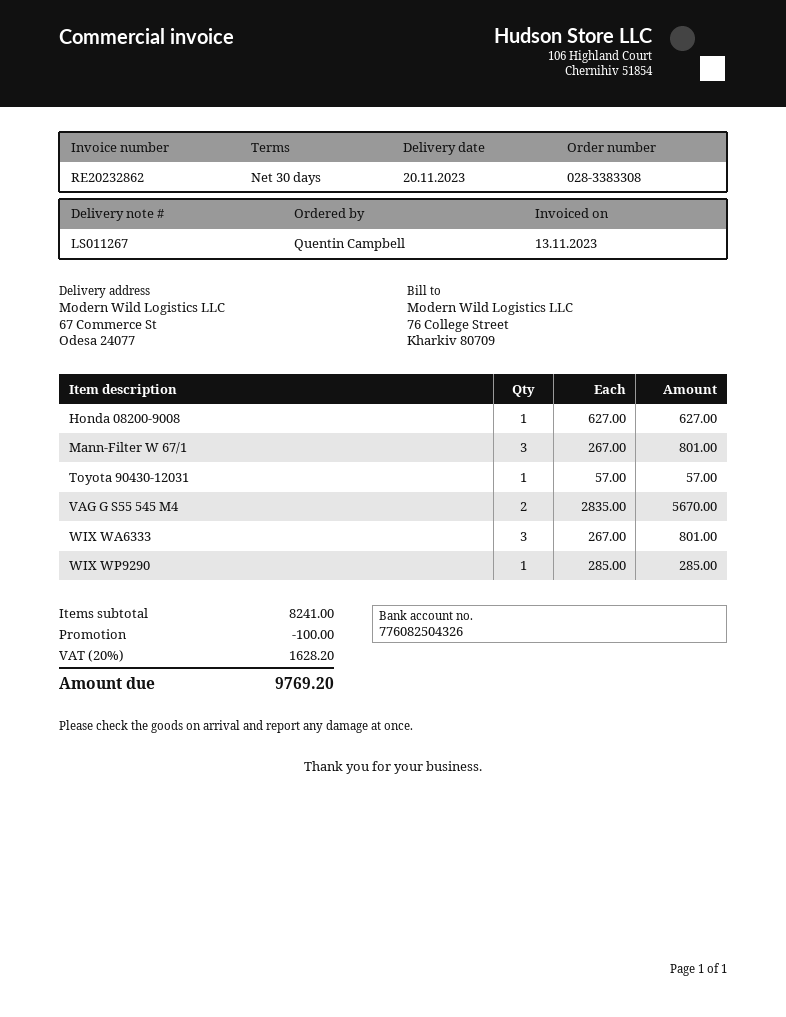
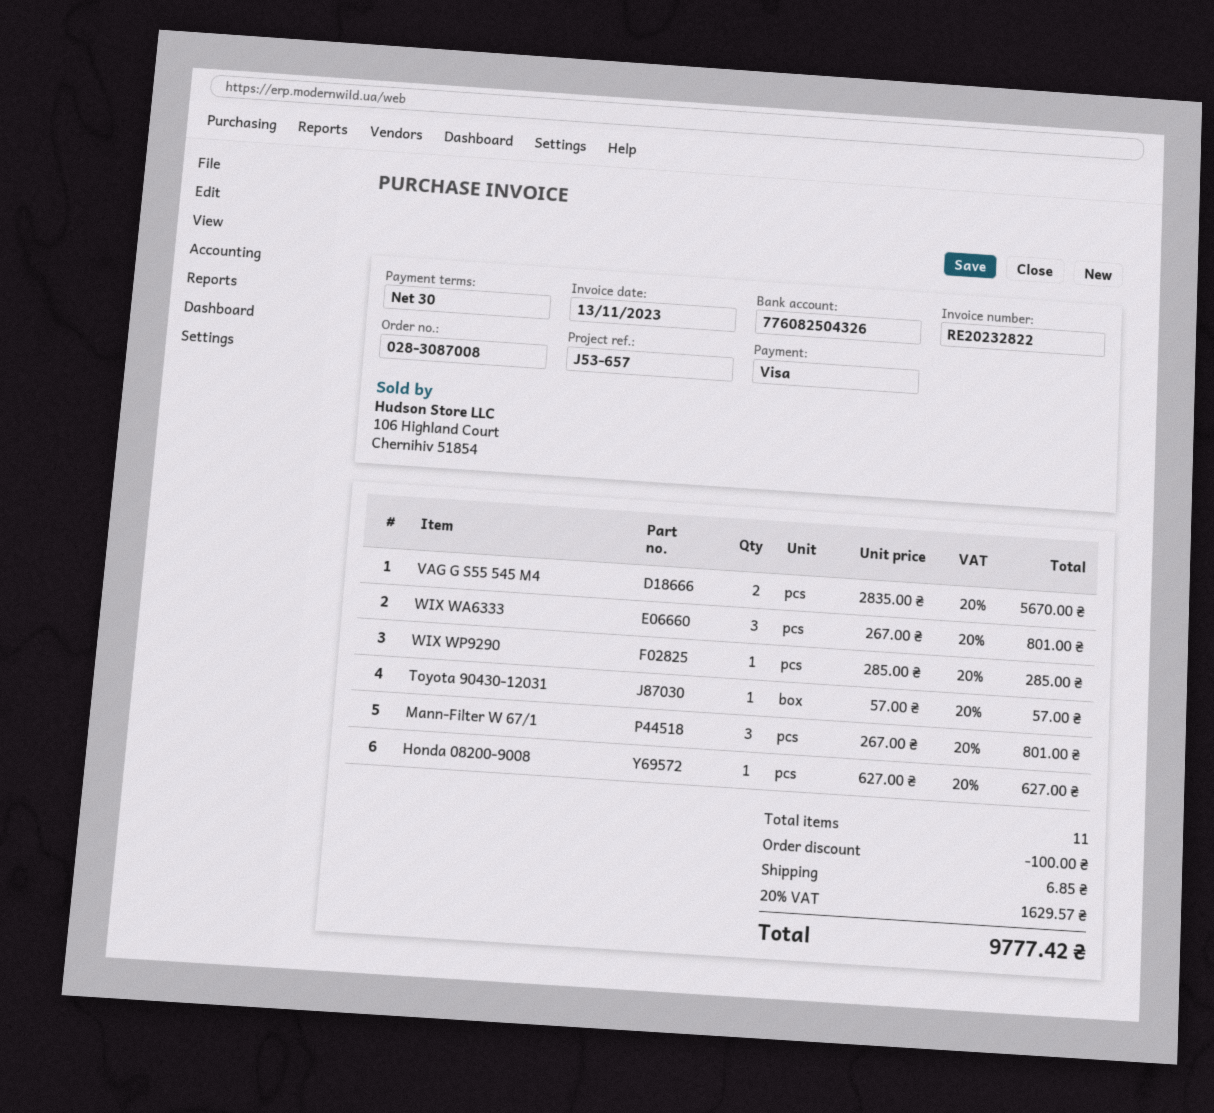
order number: 028-3383308 -> 028-3087008
invoice number: RE20232862 -> RE20232822
shipping: none -> 6.85
tax: 20% = 1628.20 -> 20% = 1629.57
total: 9769.20 -> 9777.42

